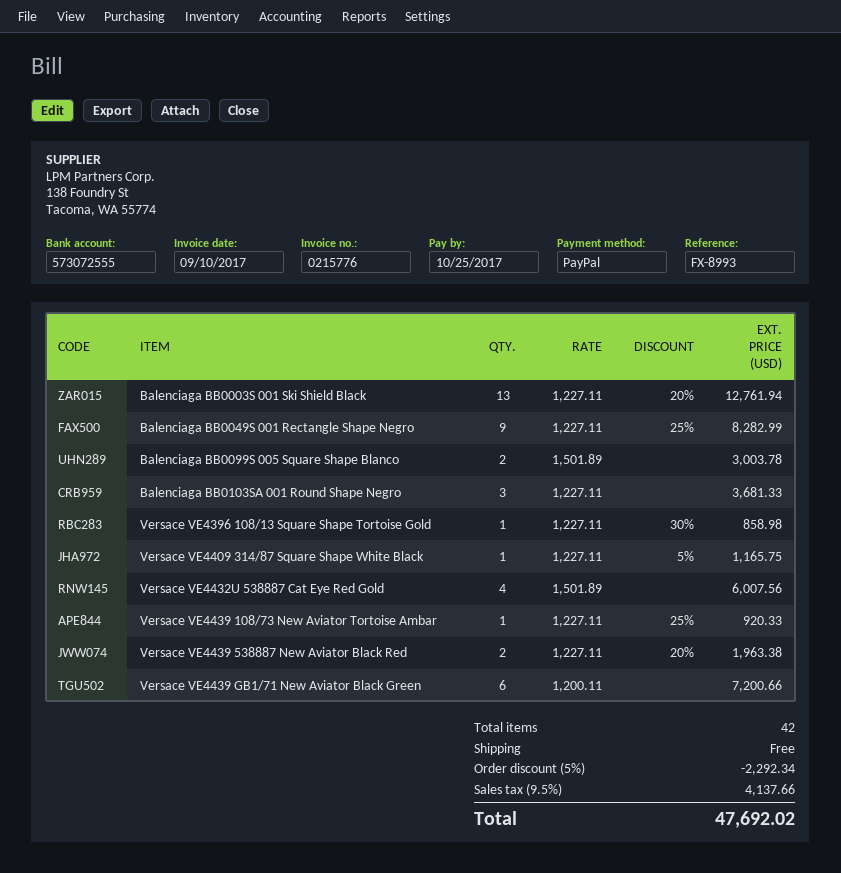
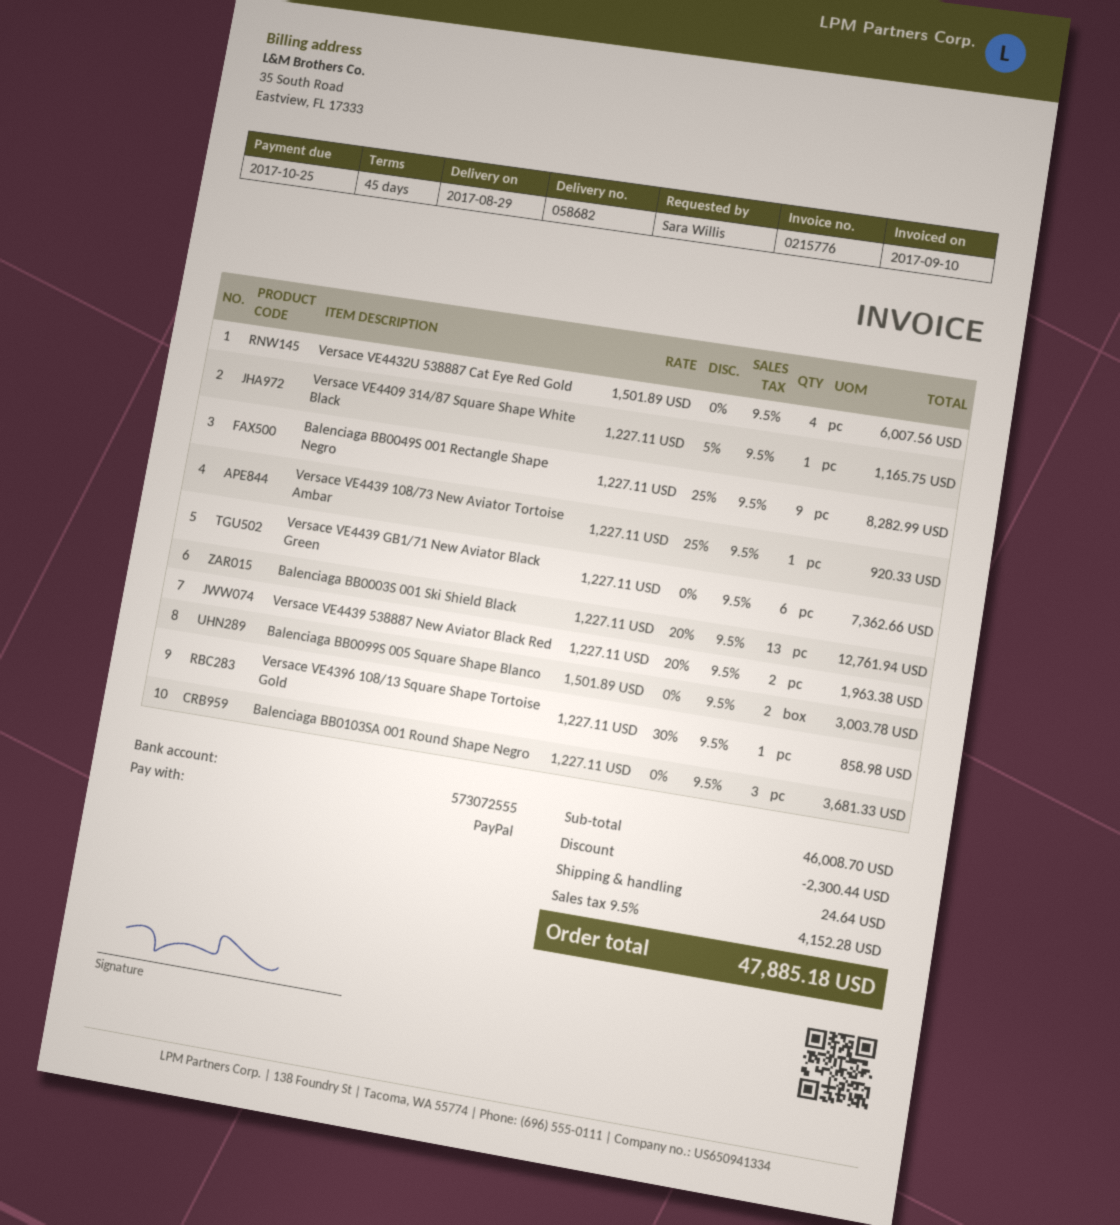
Versace VE4439 GB1/71 New Aviator Black Green: 6 x 1200.11 = 7200.66 -> 6 x 1227.11 = 7362.66
discount: 2292.34 -> 2300.44
shipping: 0.00 -> 24.64
tax: 9.5% = 4137.66 -> 9.5% = 4152.28
total: 47692.02 -> 47885.18

